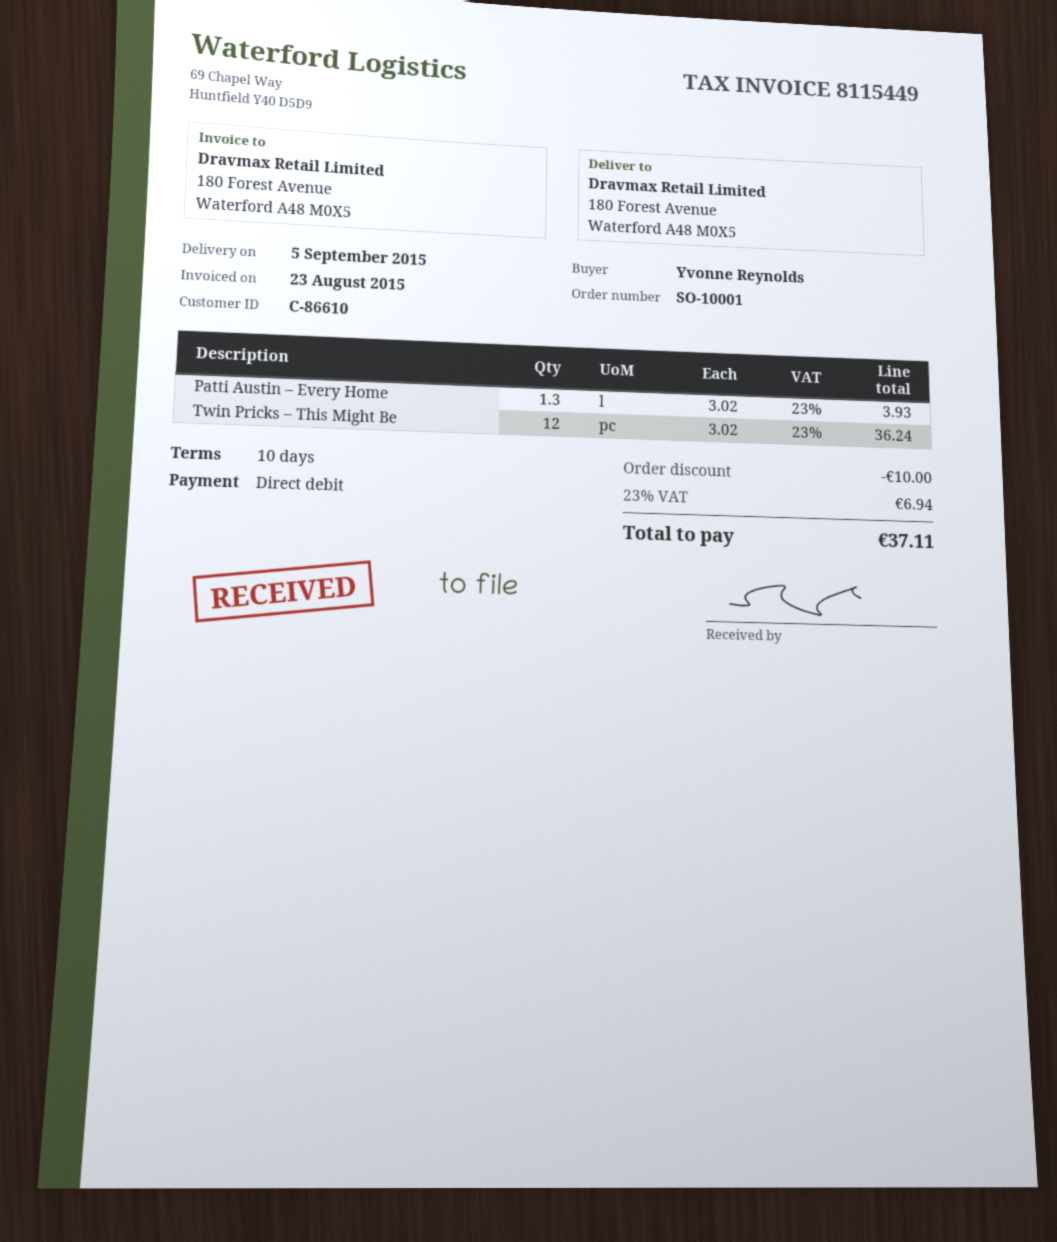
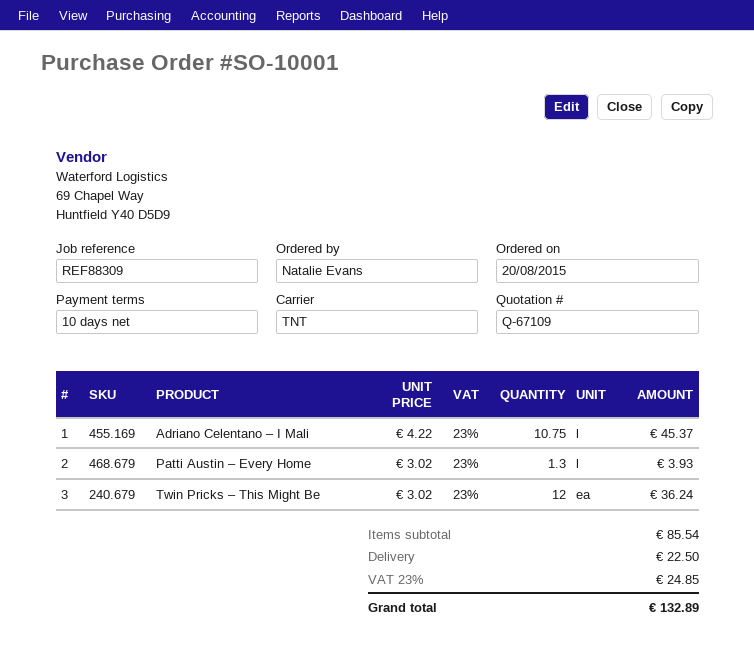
ordered by: Yvonne Reynolds -> Natalie Evans
Adriano Celentano – I Mali: none -> 10.75 x 4.22 = 45.37
discount: 10.00 -> none
shipping: none -> 22.50
tax: 23% = 6.94 -> 23% = 24.85
total: 37.11 -> 132.89

